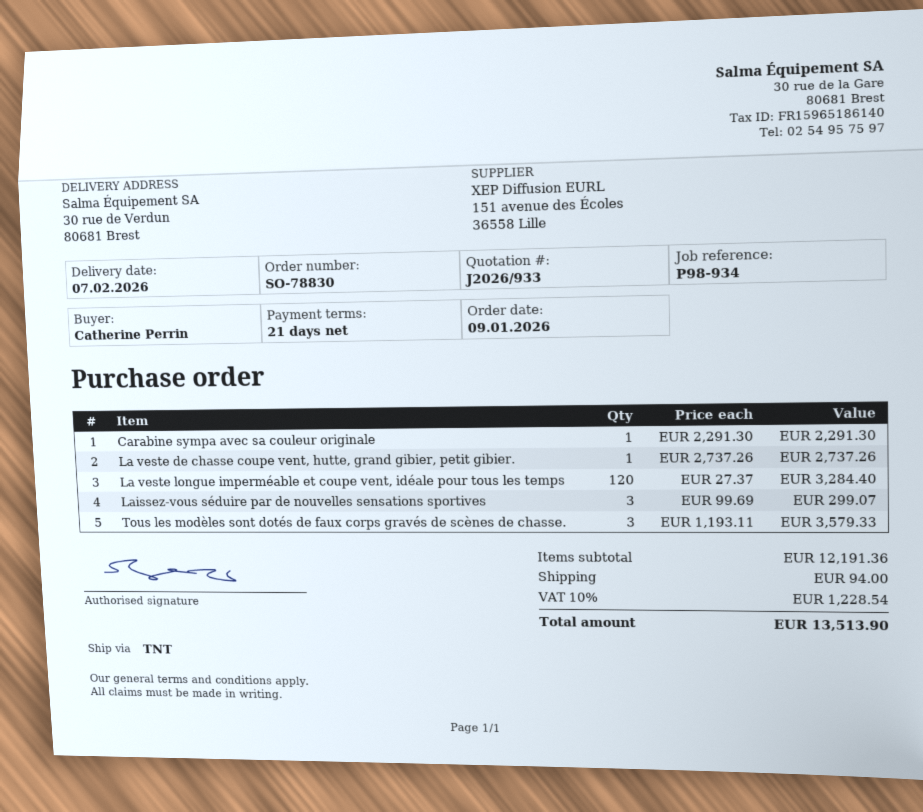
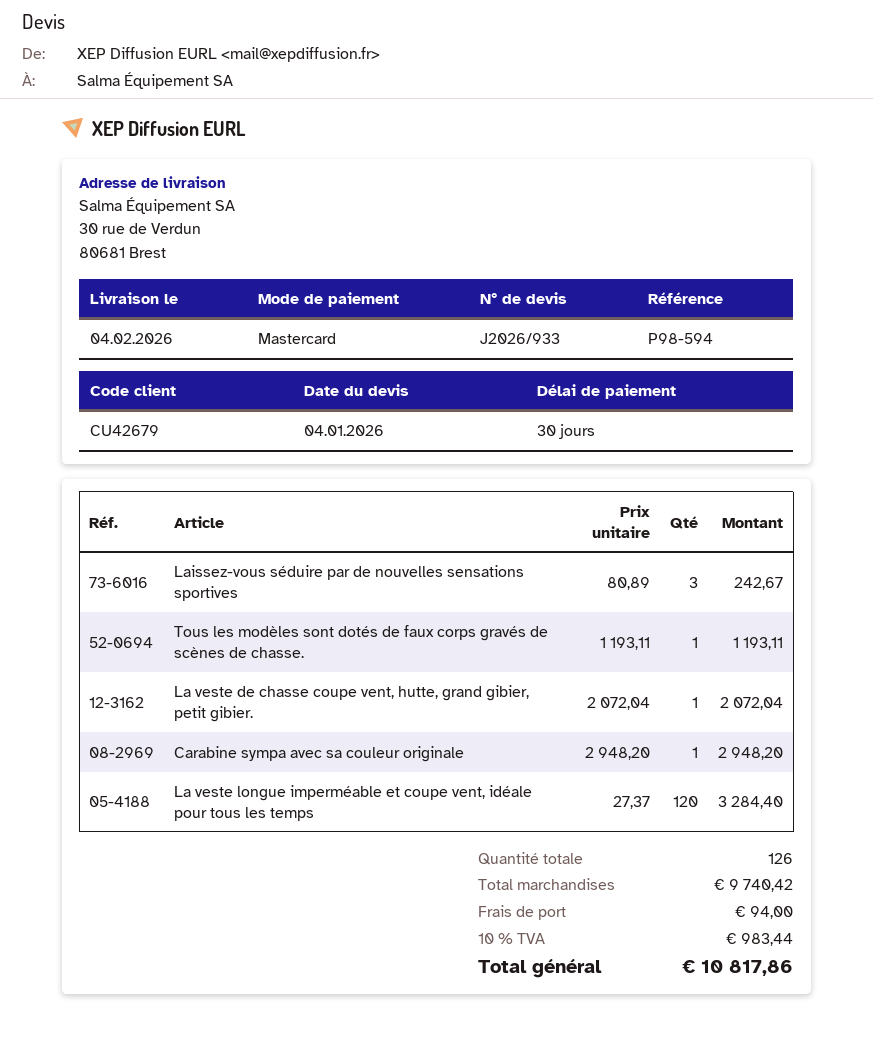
delivery date: 2026-02-07 -> 2026-02-04
payment terms: 21 days -> 30 days
reference: P98-934 -> P98-594
Carabine sympa avec sa couleur originale: 1 x 2291.30 = 2291.30 -> 1 x 2948.20 = 2948.20
La veste de chasse coupe vent, hutte, grand gibier, petit gibier.: 1 x 2737.26 = 2737.26 -> 1 x 2072.04 = 2072.04
Laissez-vous séduire par de nouvelles sensations sportives: 3 x 99.69 = 299.07 -> 3 x 80.89 = 242.67
Tous les modèles sont dotés de faux corps gravés de scènes de chasse.: 3 x 1193.11 = 3579.33 -> 1 x 1193.11 = 1193.11
subtotal: 12191.36 -> 9740.42
tax: 10% = 1228.54 -> 10% = 983.44
total: 13513.90 -> 10817.86

